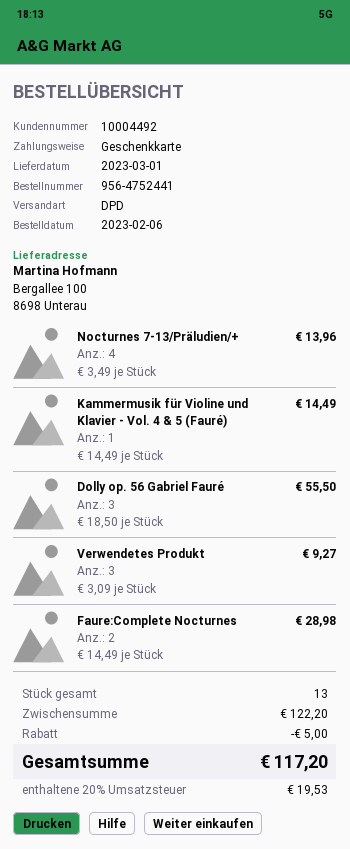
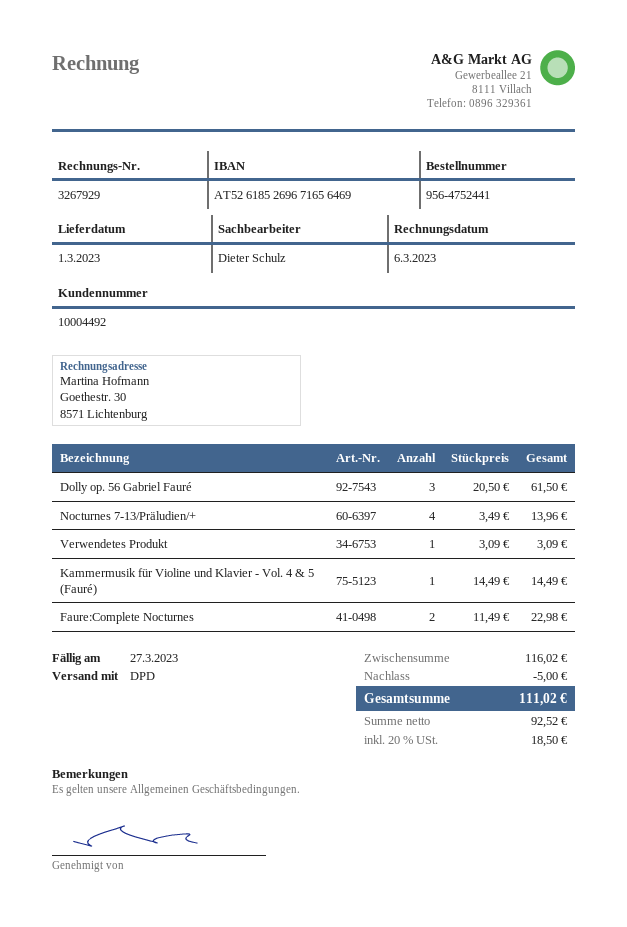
Dolly op. 56 Gabriel Fauré: 3 x 18.50 = 55.50 -> 3 x 20.50 = 61.50
Verwendetes Produkt: 3 x 3.09 = 9.27 -> 1 x 3.09 = 3.09
Faure:Complete Nocturnes: 2 x 14.49 = 28.98 -> 2 x 11.49 = 22.98
subtotal: 122.20 -> 116.02
tax: 20% = 19.53 -> 20% = 18.50
total: 117.20 -> 111.02

